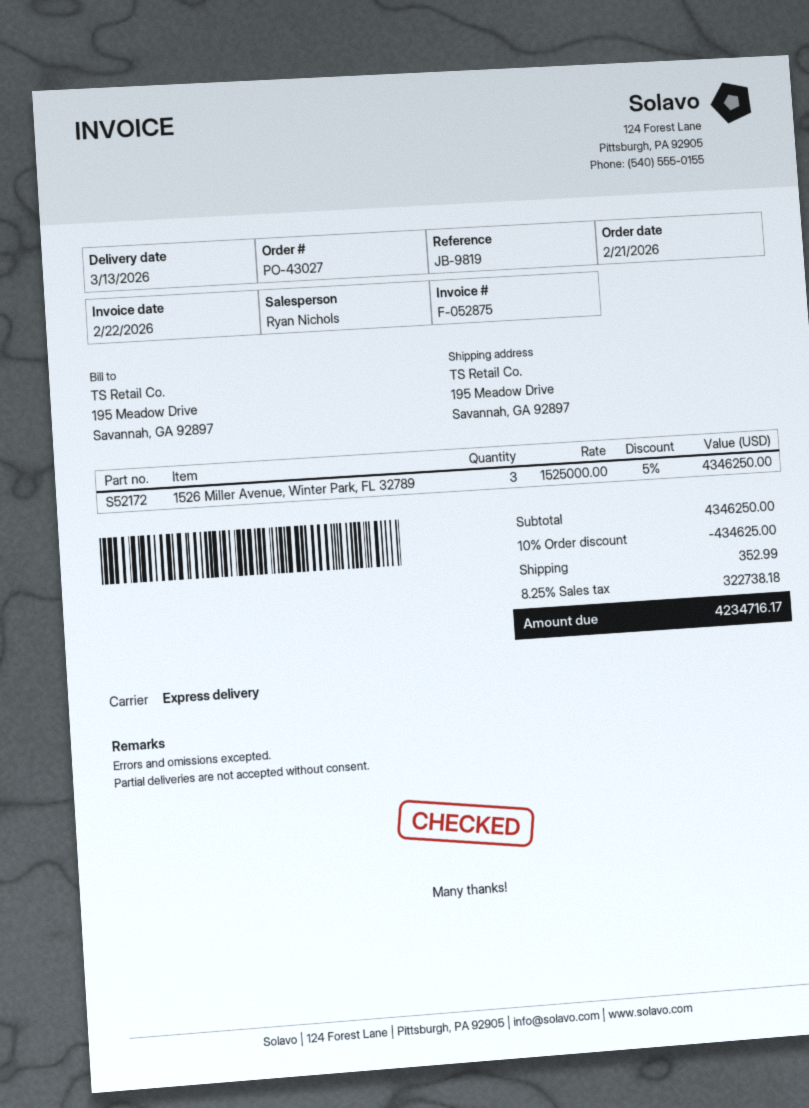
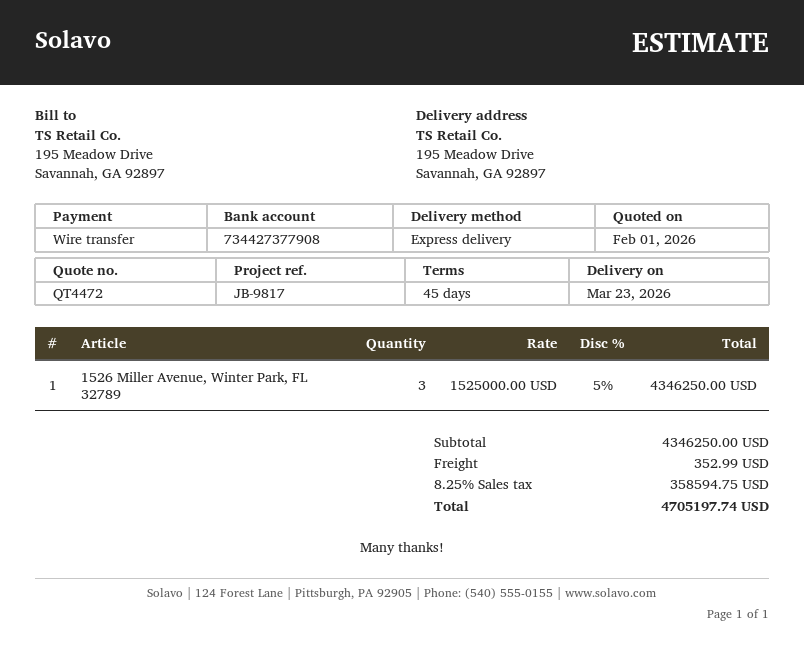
delivery date: 2026-03-13 -> 2026-03-23
reference: JB-9819 -> JB-9817
discount: 10% = 434625.00 -> none
tax: 8.25% = 322738.18 -> 8.25% = 358594.75
total: 4234716.17 -> 4705197.74

